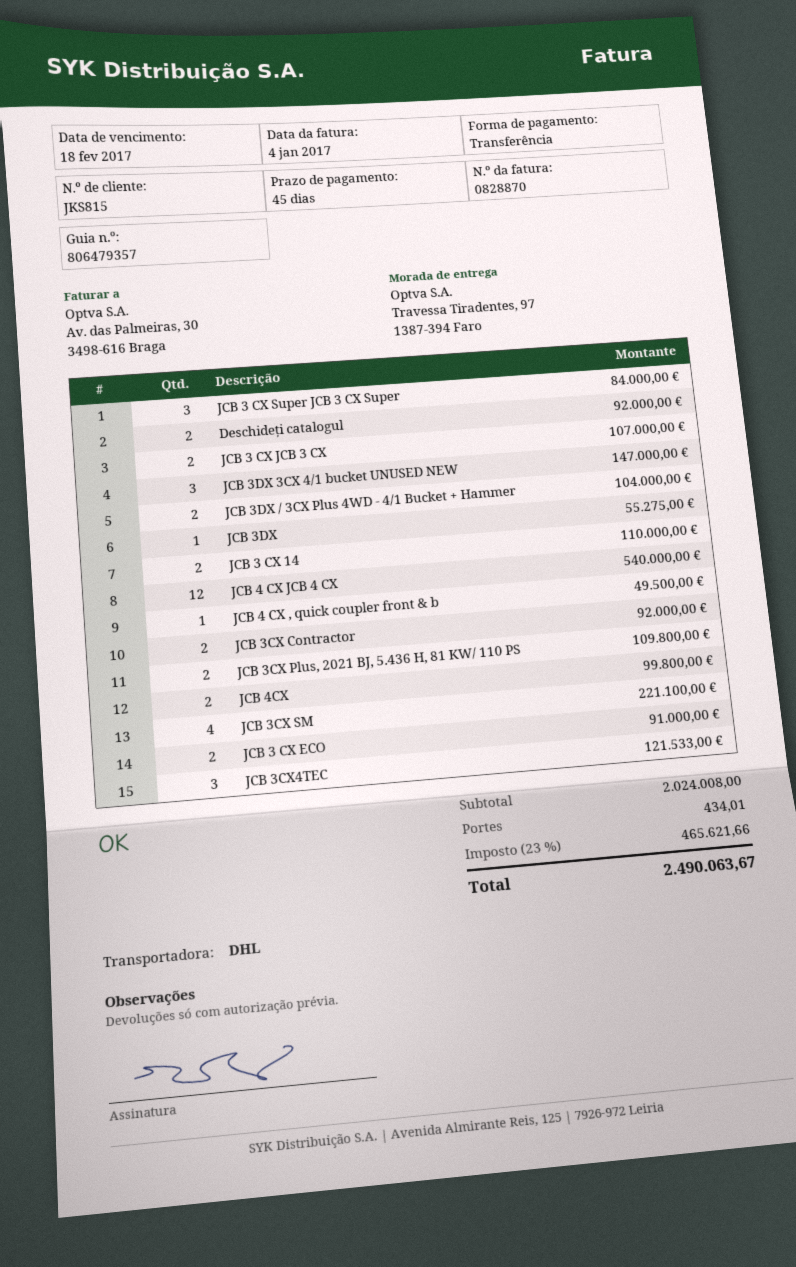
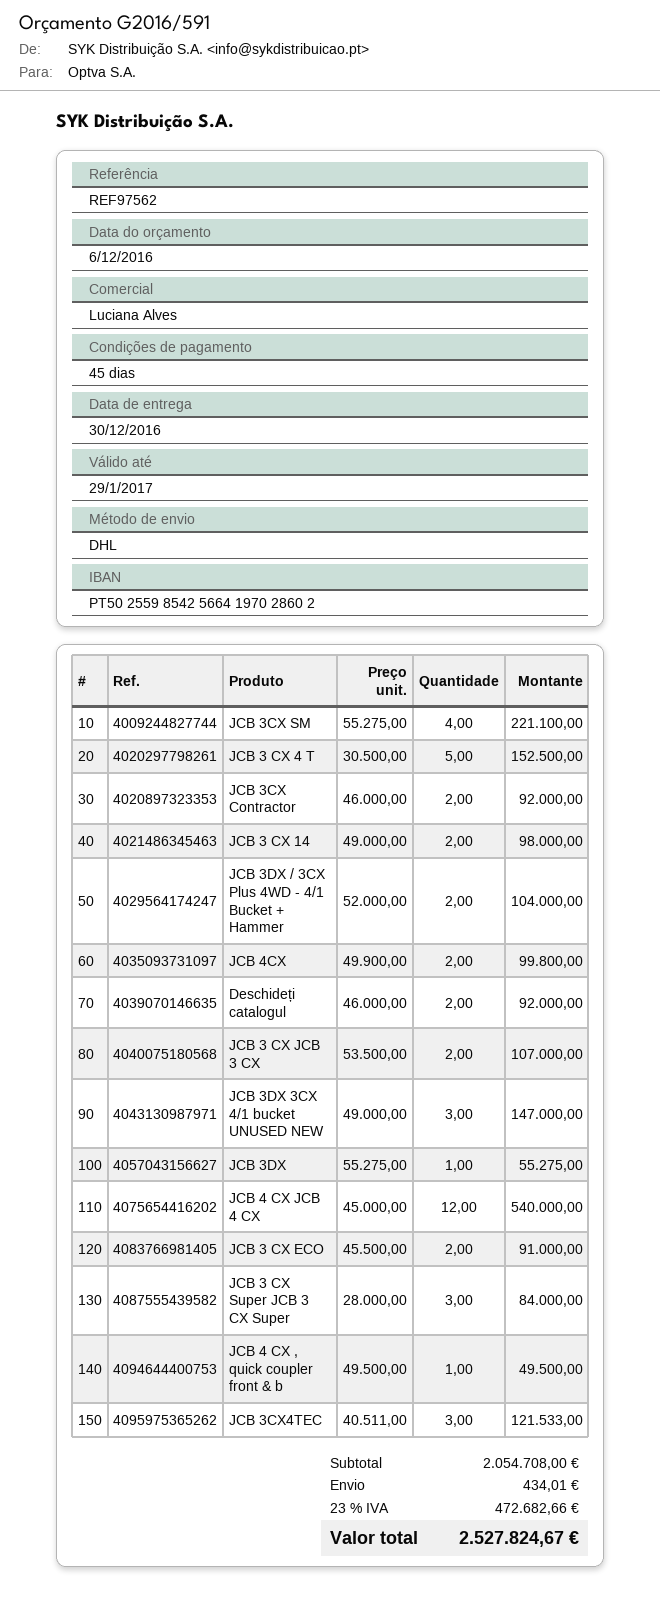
JCB 3 CX 14: 2 for 110000.00 -> 2 for 98000.00
JCB 3CX Plus, 2021 BJ, 5.436 H, 81 KW/ 110 PS: 2 for 109800.00 -> none
JCB 3 CX 4 T: none -> 5 for 152500.00
subtotal: 2024008.00 -> 2054708.00
tax: 23% = 465621.66 -> 23% = 472682.66
total: 2490063.67 -> 2527824.67

